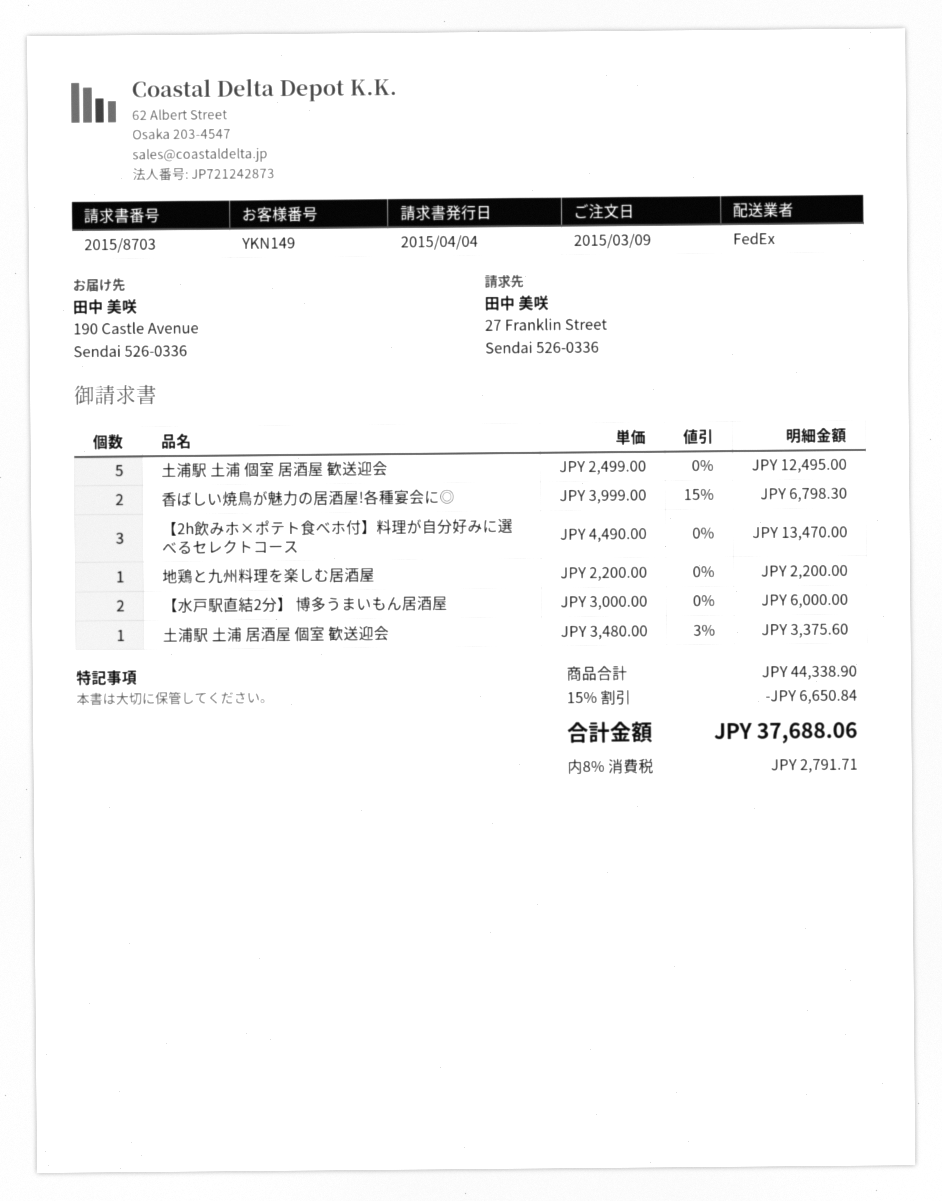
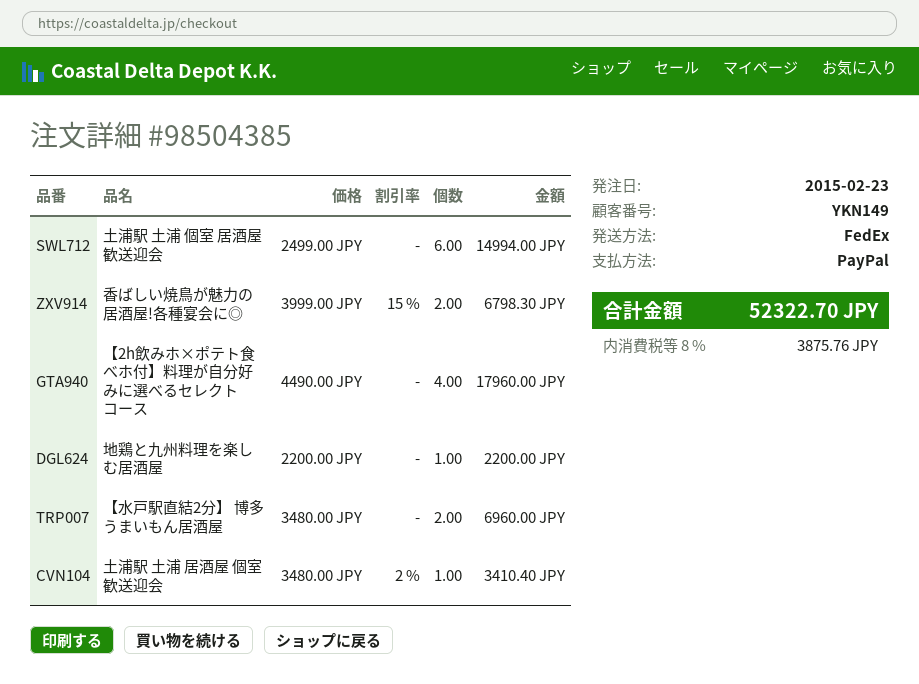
order date: 2015-03-09 -> 2015-02-23
土浦駅 土浦 個室 居酒屋 歓送迎会: 5 x 2499.00 = 12495.00 -> 6 x 2499.00 = 14994.00
【2h飲みホ×ポテト食べホ付】料理が自分好みに選べるセレクトコース: 3 x 4490.00 = 13470.00 -> 4 x 4490.00 = 17960.00
【水戸駅直結2分】 博多うまいもん居酒屋: 2 x 3000.00 = 6000.00 -> 2 x 3480.00 = 6960.00
土浦駅 土浦 居酒屋 個室 歓送迎会: 1 x 3480.00 - 3% = 3375.60 -> 1 x 3480.00 - 2% = 3410.40
discount: 15% = 6650.84 -> none
tax: 8% = 2791.71 -> 8% = 3875.76
total: 37688.06 -> 52322.70

